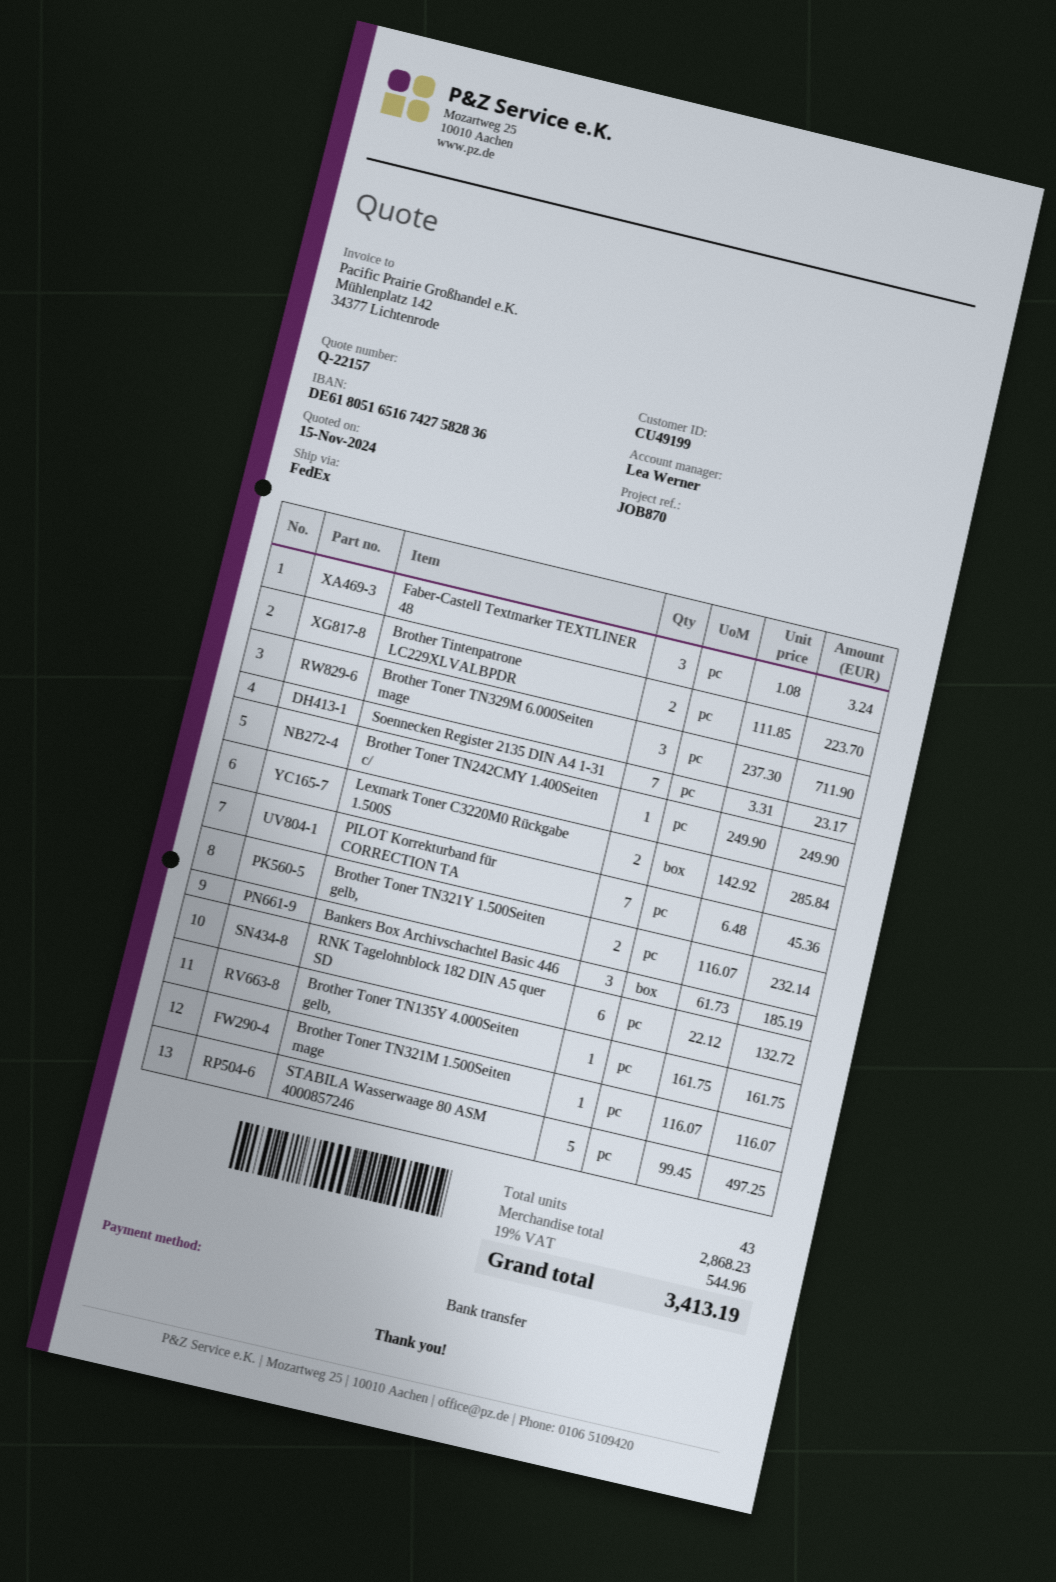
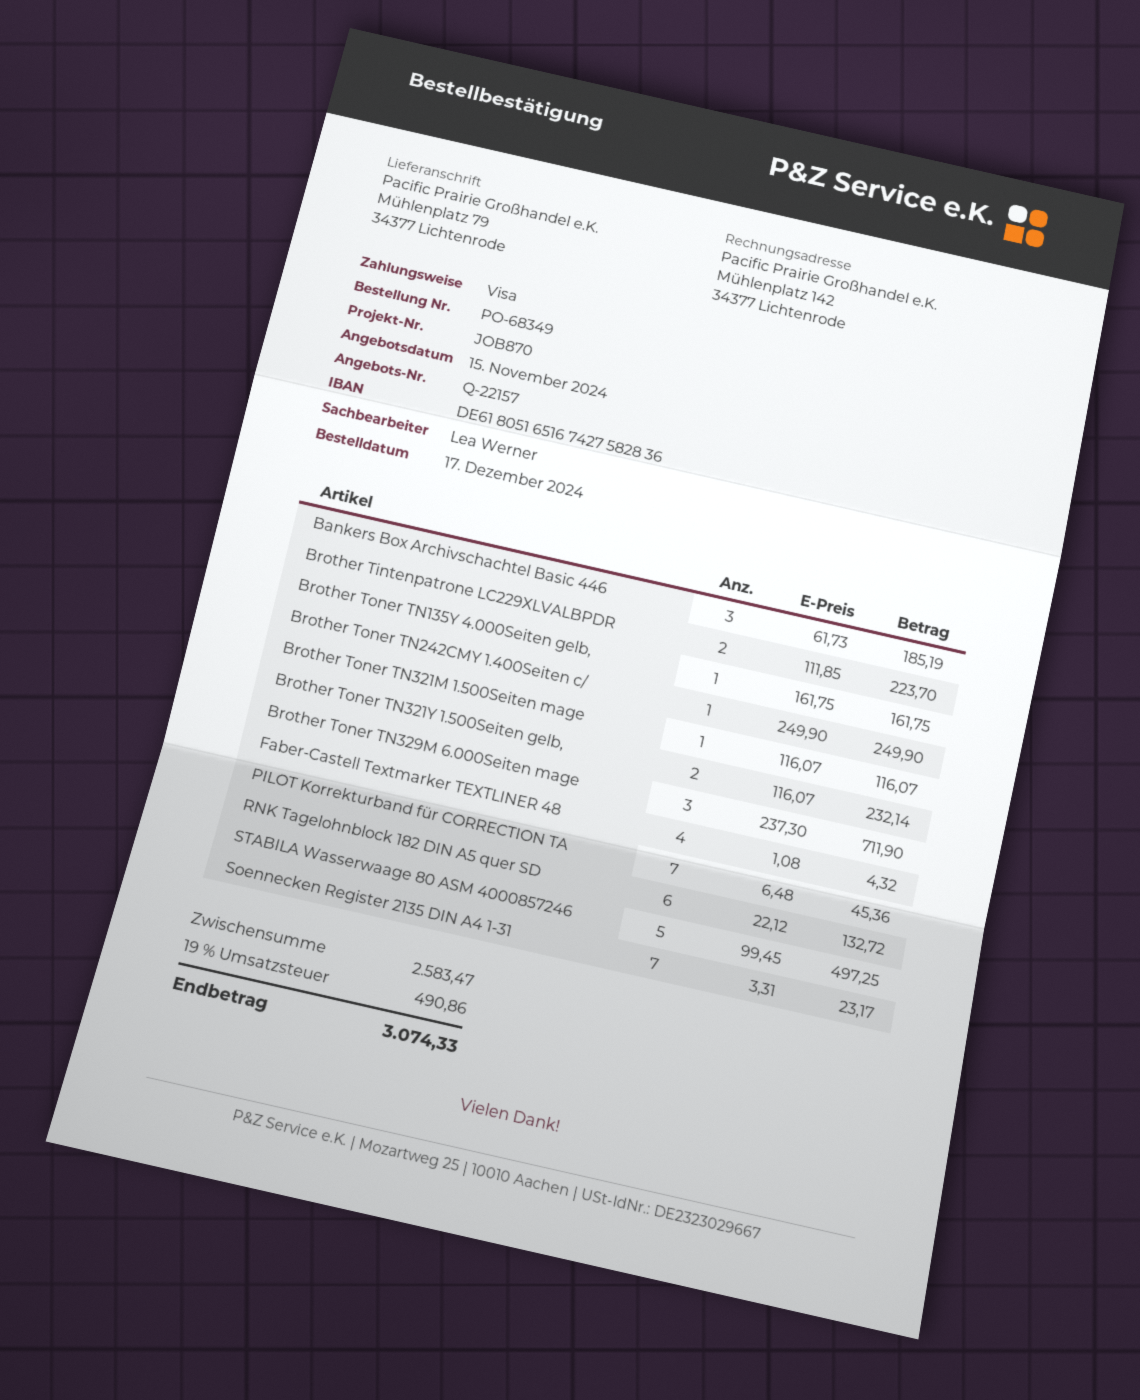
payment method: bank transfer -> Visa
Faber-Castell Textmarker TEXTLINER 48: 3 x 1.08 = 3.24 -> 4 x 1.08 = 4.32
Lexmark Toner C3220M0 Rückgabe 1.500S: 2 x 142.92 = 285.84 -> none
subtotal: 2868.23 -> 2583.47
tax: 19% = 544.96 -> 19% = 490.86
total: 3413.19 -> 3074.33

